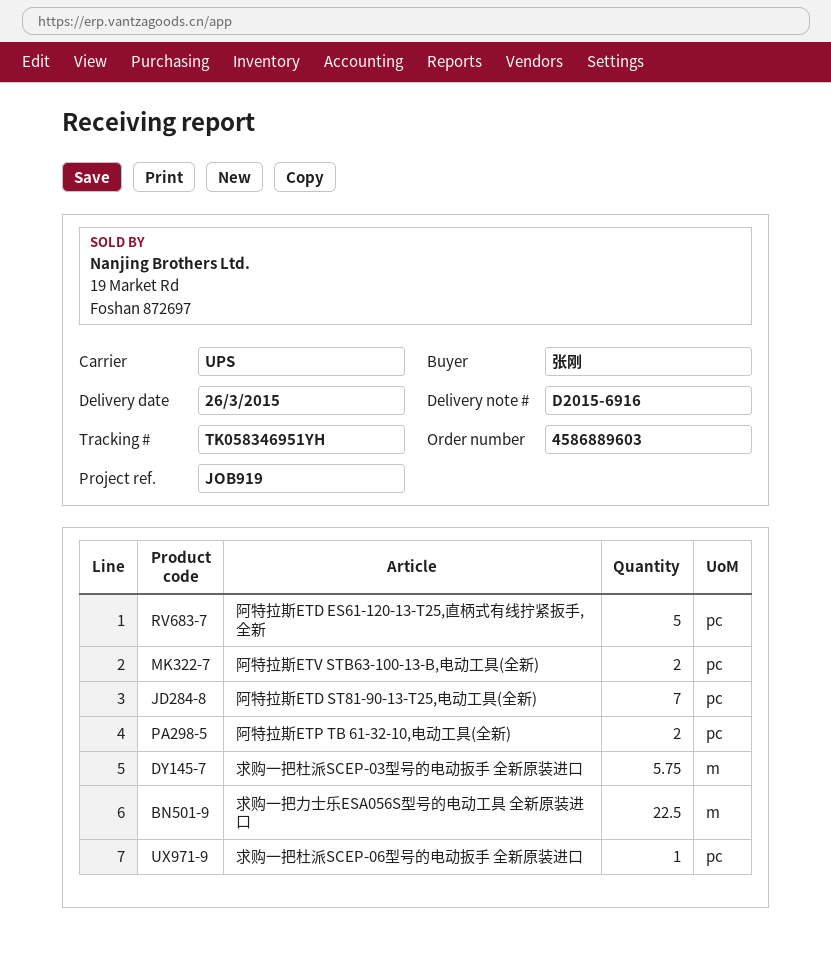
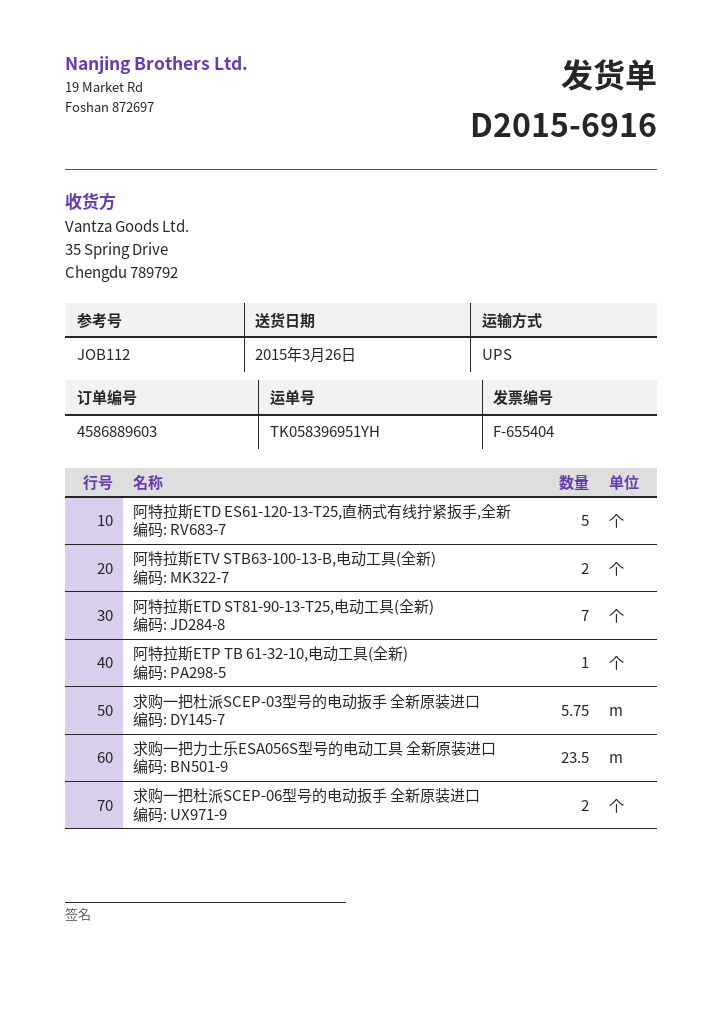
reference: JOB919 -> JOB112
tracking number: TK058346951YH -> TK058396951YH
阿特拉斯ETP TB 61-32-10,电动工具(全新): 2 -> 1
求购一把力士乐ESA056S型号的电动工具 全新原装进口: 22.5 -> 23.5
求购一把杜派SCEP-06型号的电动扳手 全新原装进口: 1 -> 2

